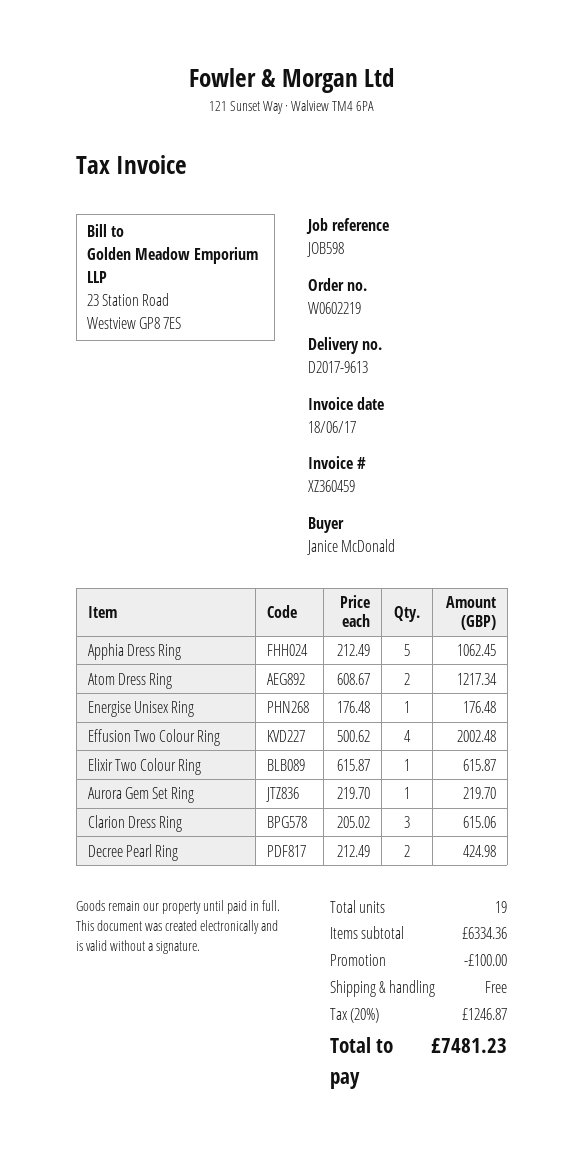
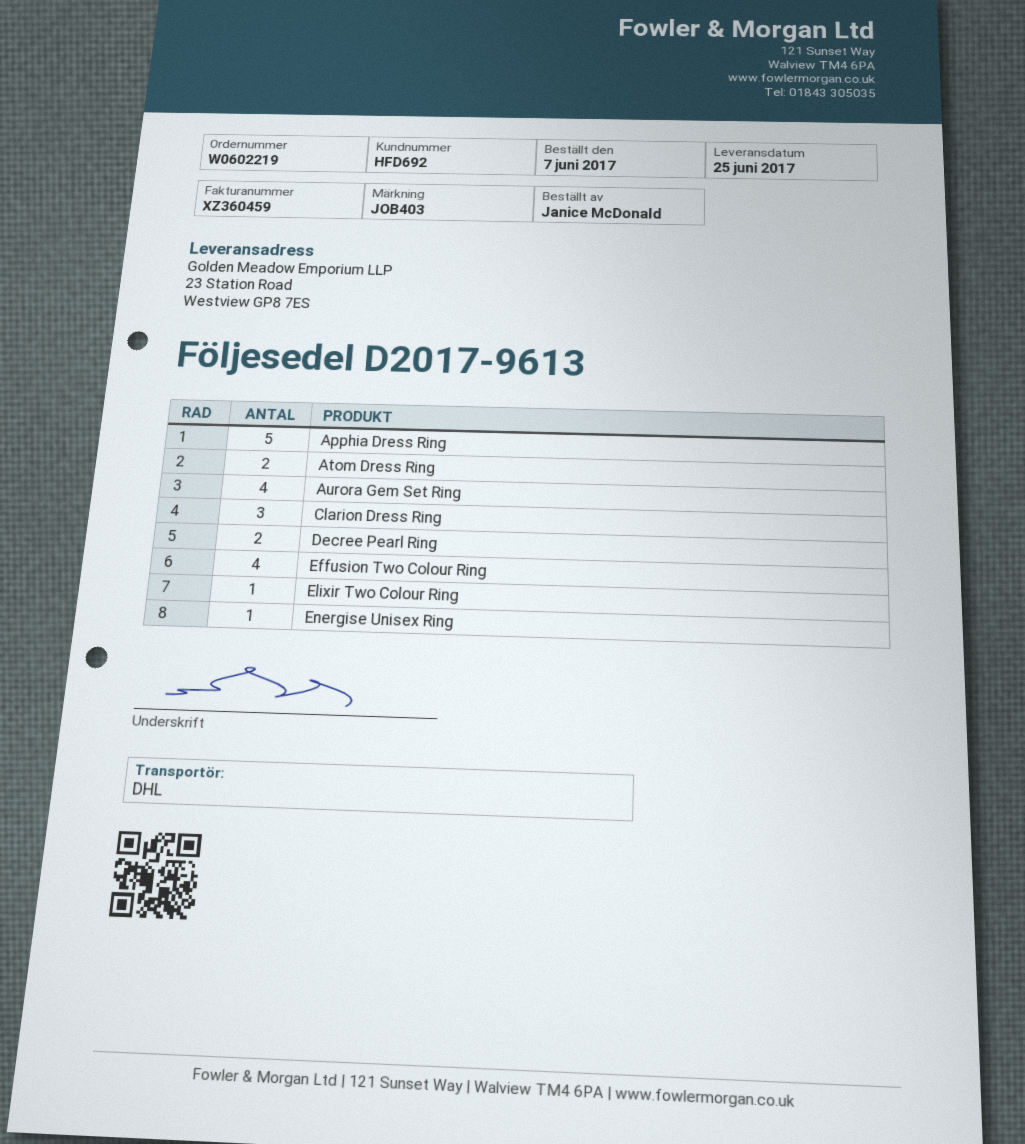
reference: JOB598 -> JOB403
Aurora Gem Set Ring: 1 -> 4

